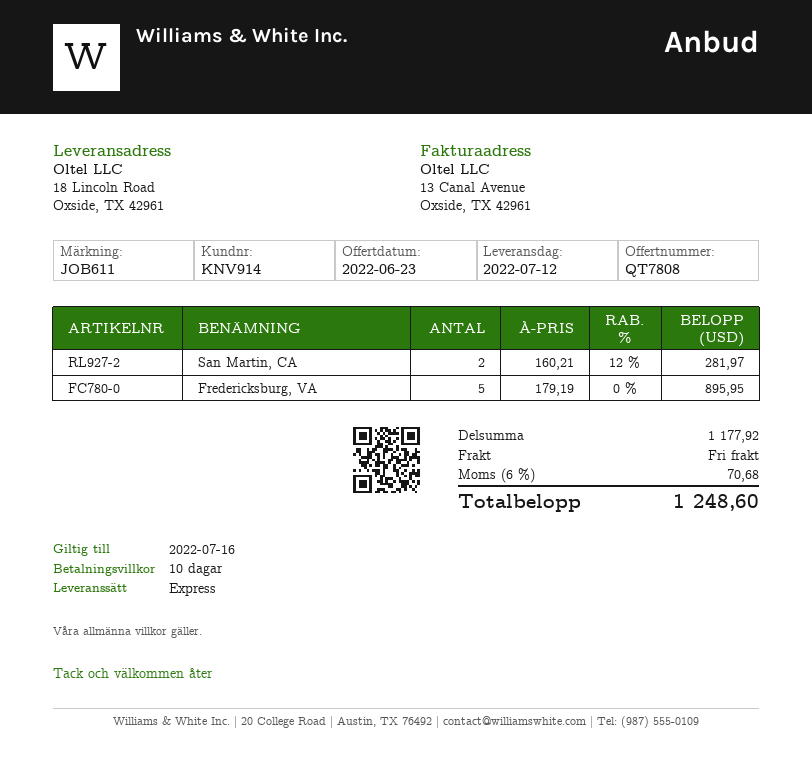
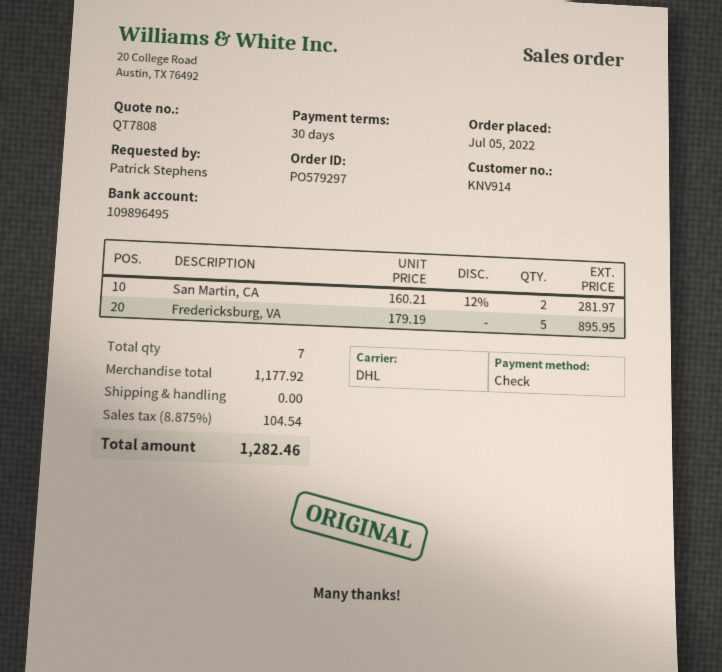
payment terms: 10 days -> 30 days
shipping method: express -> DHL
tax: 6% = 70.68 -> 8.875% = 104.54
total: 1248.60 -> 1282.46

